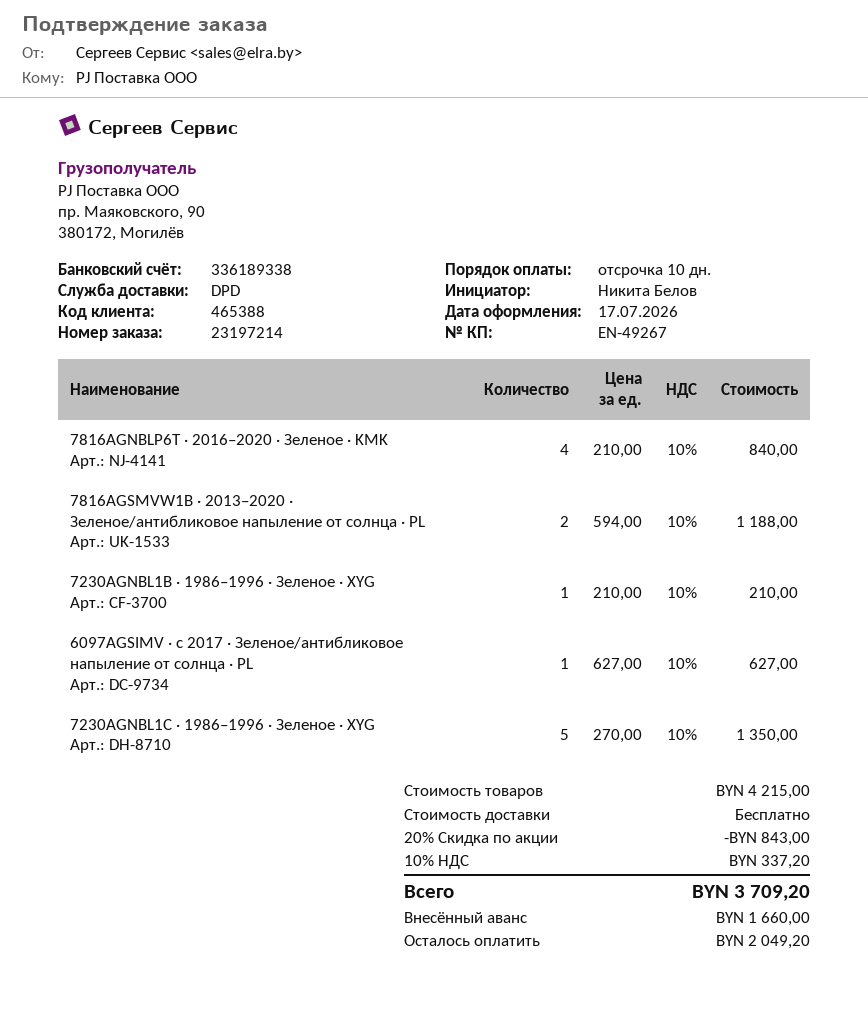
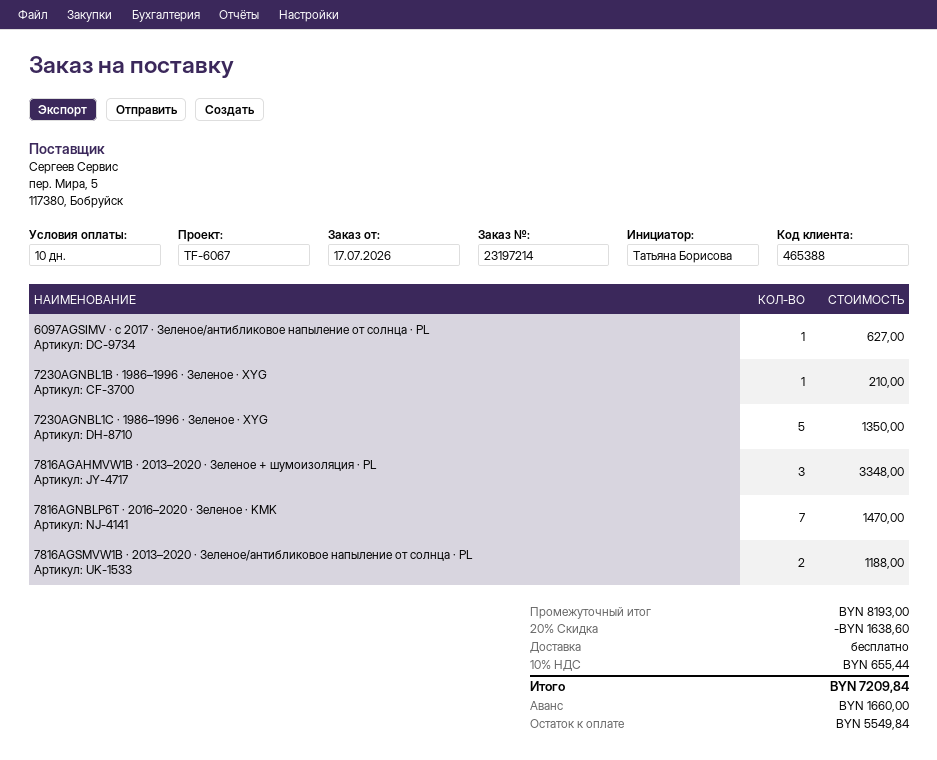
ordered by: Никита Белов -> Татьяна Борисова
7816AGNBLP6T · 2016–2020 · Зеленое · KMK: 4 for 840.00 -> 7 for 1470.00
7816AGAHMVW1B · 2013–2020 · Зеленое + шумоизоляция · PL: none -> 3 for 3348.00
subtotal: 4215.00 -> 8193.00
discount: 20% = 843.00 -> 20% = 1638.60
tax: 10% = 337.20 -> 10% = 655.44
total: 3709.20 -> 7209.84
balance: 2049.20 -> 5549.84

